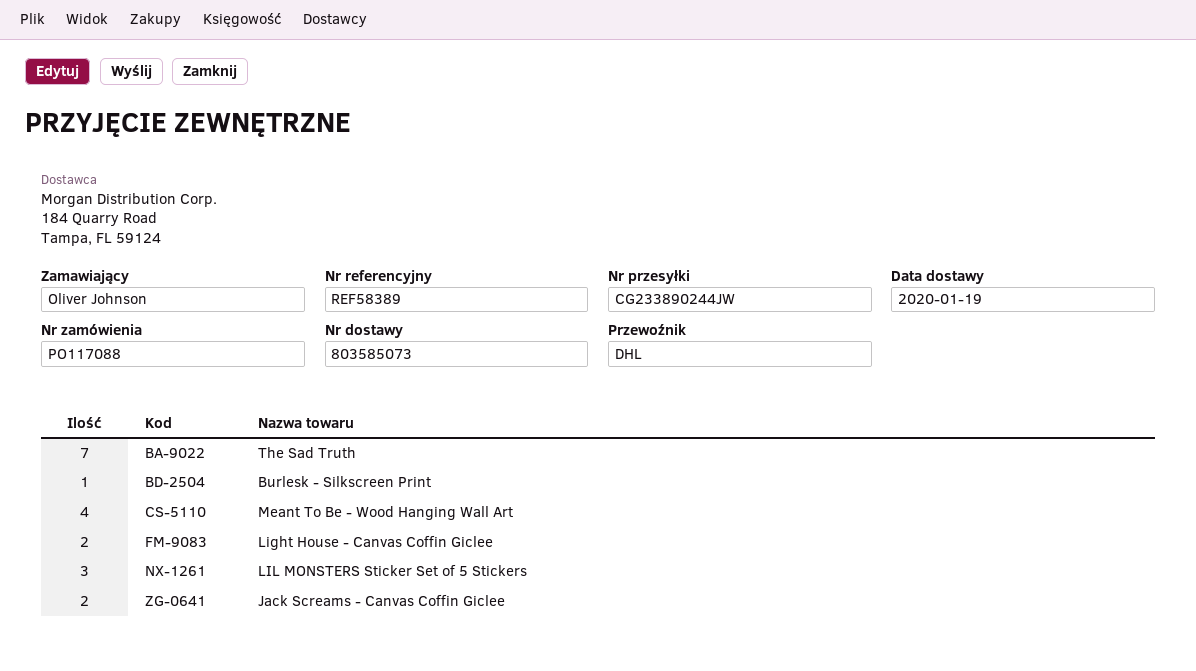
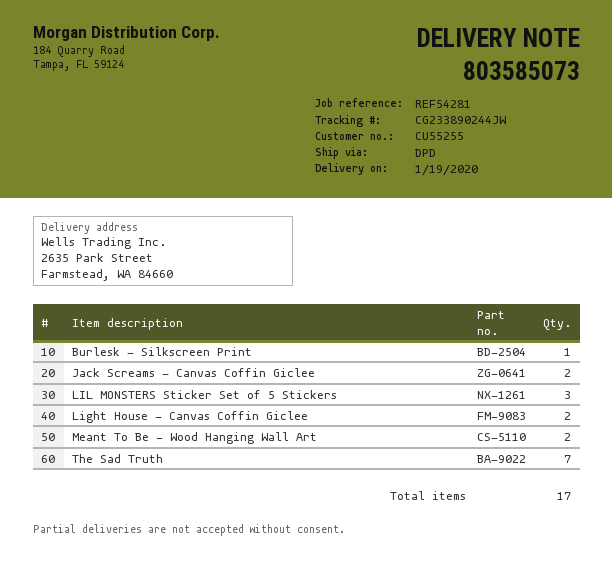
reference: REF58389 -> REF54281
shipping method: DHL -> DPD
Meant To Be - Wood Hanging Wall Art: 4 -> 2

